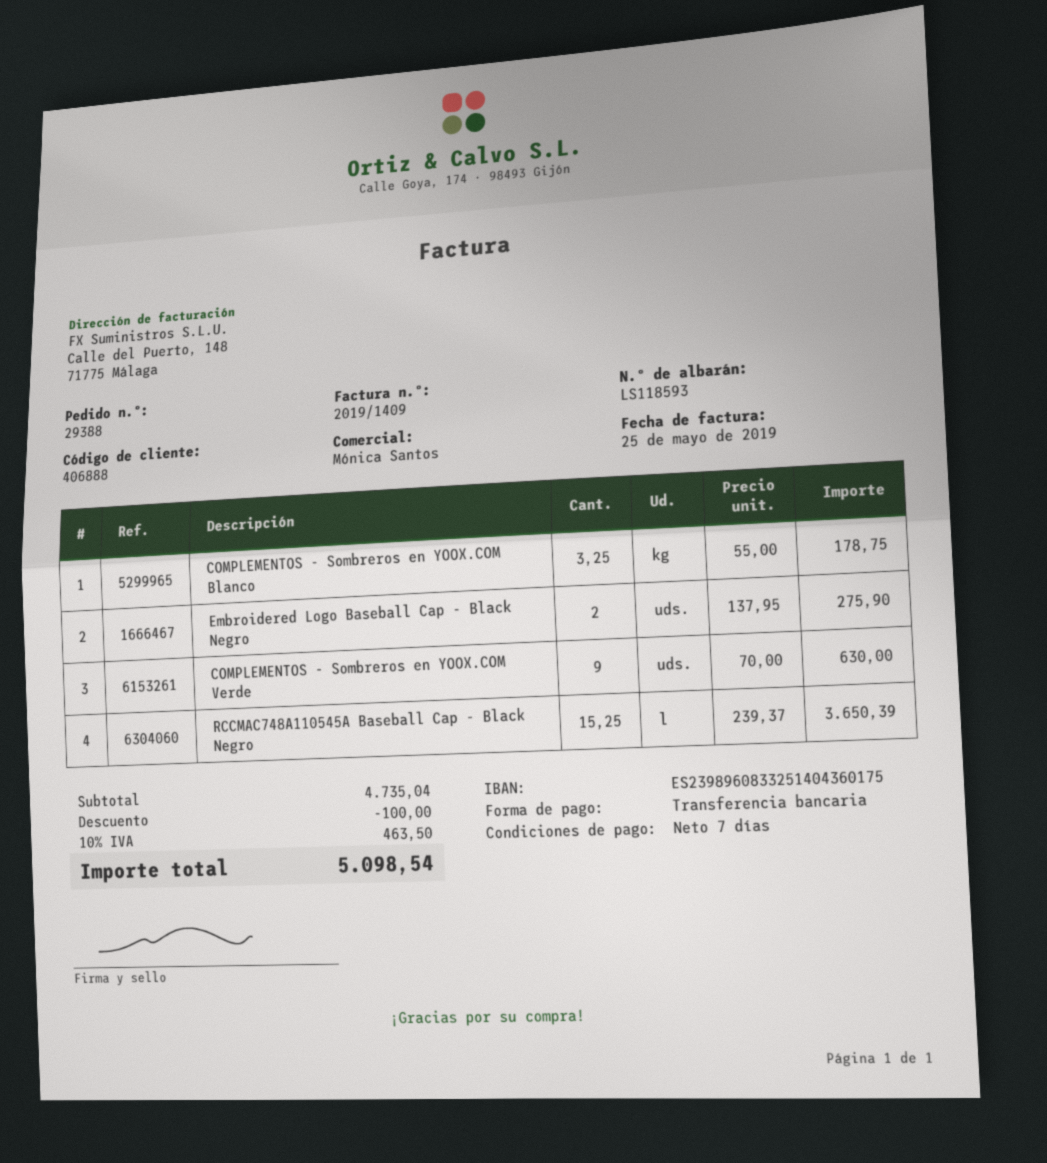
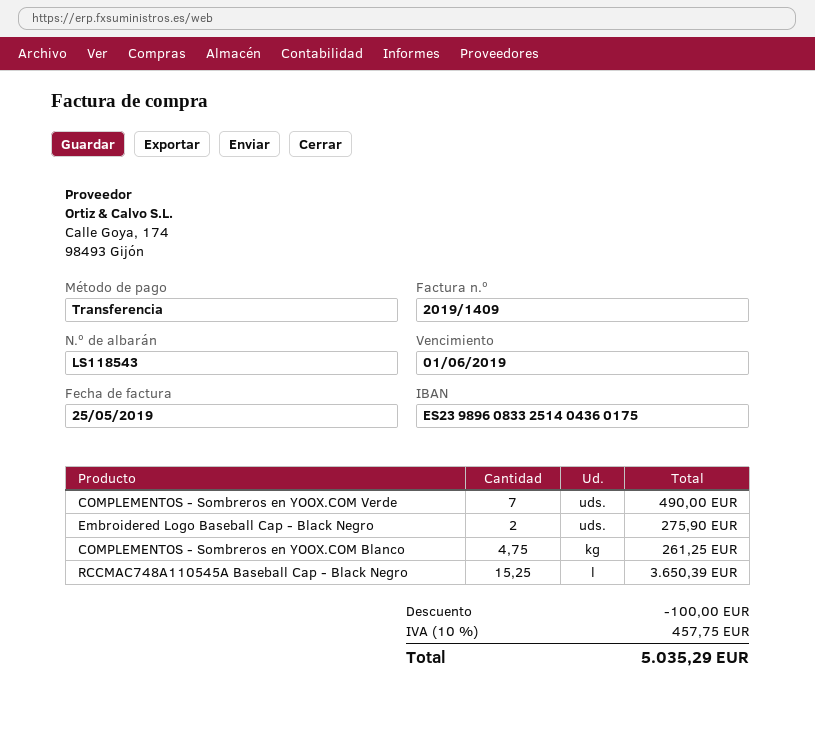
delivery note number: LS118593 -> LS118543
COMPLEMENTOS - Sombreros en YOOX.COM Blanco: 3.25 for 178.75 -> 4.75 for 261.25
COMPLEMENTOS - Sombreros en YOOX.COM Verde: 9 for 630.00 -> 7 for 490.00
tax: 10% = 463.50 -> 10% = 457.75
total: 5098.54 -> 5035.29

